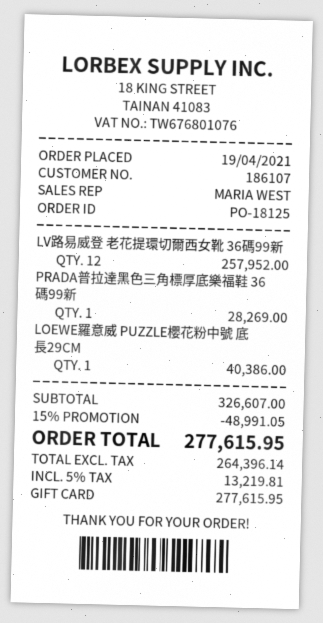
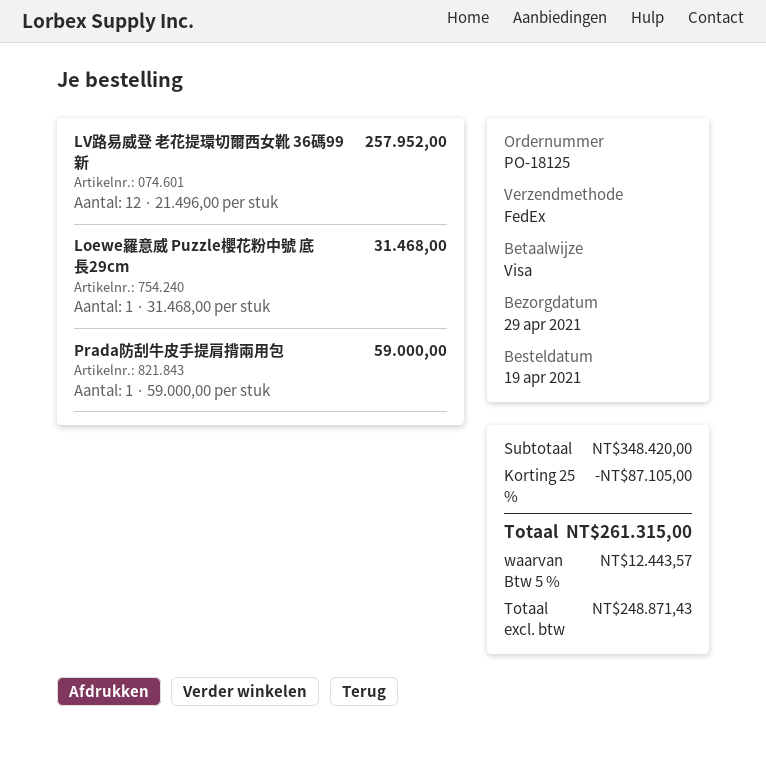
payment method: gift card -> Visa
PRADA普拉達黑色三角標厚底樂福鞋 36碼99新: 1 for 28269.00 -> none
LOEWE羅意威 PUZZLE櫻花粉中號 底長29CM: 1 for 40386.00 -> 1 for 31468.00
Prada防刮牛皮手提肩揹兩用包: none -> 1 for 59000.00
subtotal: 326607.00 -> 348420.00
discount: 15% = 48991.05 -> 25% = 87105.00
net: 264396.14 -> 248871.43
tax: 5% = 13219.81 -> 5% = 12443.57
total: 277615.95 -> 261315.00

